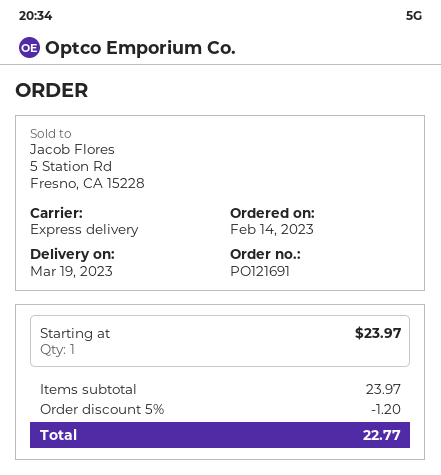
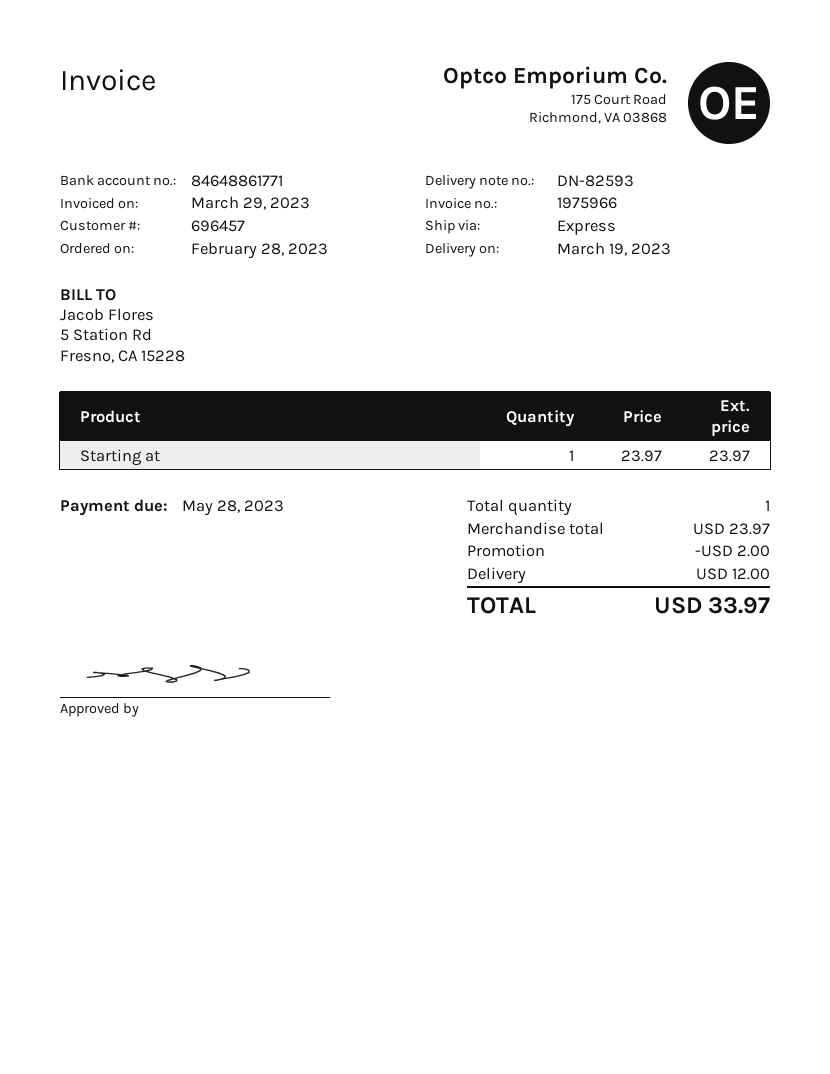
order date: 2023-02-14 -> 2023-02-28
discount: 1.20 -> 2.00
shipping: none -> 12.00
total: 22.77 -> 33.97

